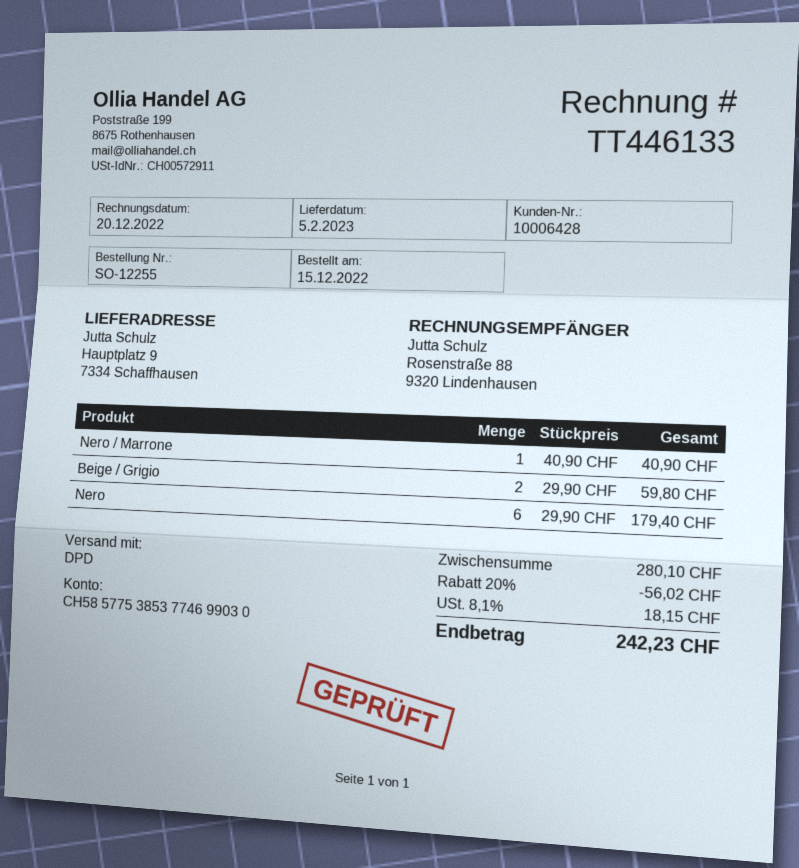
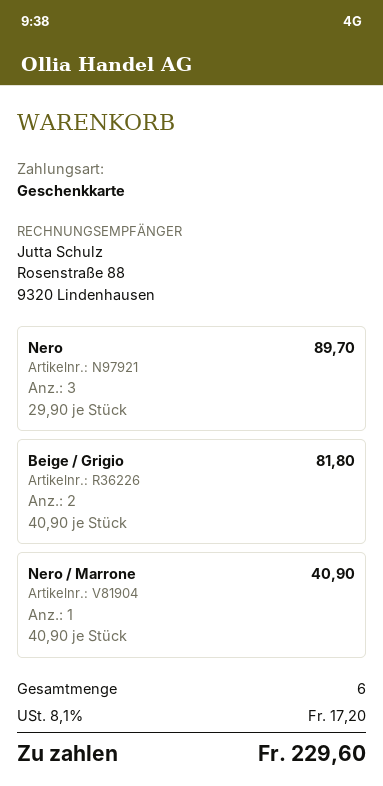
Beige / Grigio: 2 x 29.90 = 59.80 -> 2 x 40.90 = 81.80
Nero: 6 x 29.90 = 179.40 -> 3 x 29.90 = 89.70
discount: 20% = 56.02 -> none
tax: 8.1% = 18.15 -> 8.1% = 17.20
total: 242.23 -> 229.60

